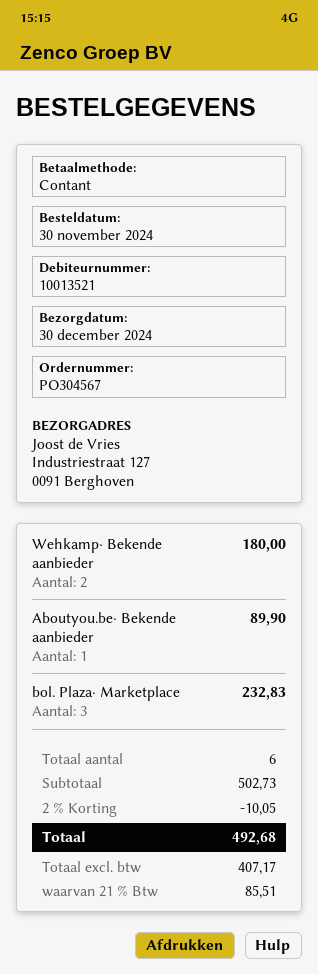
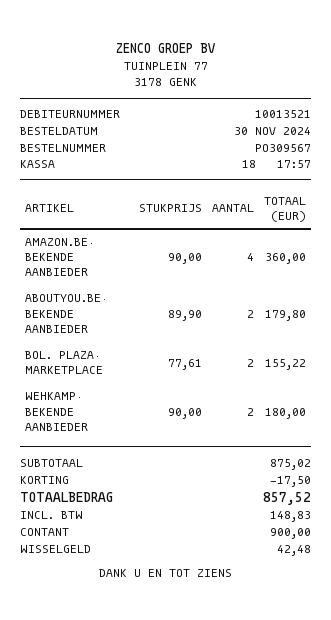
order number: PO304567 -> PO309567
Aboutyou.be· Bekende aanbieder: 1 for 89.90 -> 2 for 179.80
bol. Plaza· Marketplace: 3 for 232.83 -> 2 for 155.22
AMAZON.BE· BEKENDE AANBIEDER: none -> 4 for 360.00
subtotal: 502.73 -> 875.02
discount: 10.05 -> 17.50
tax: 85.51 -> 148.83
total: 492.68 -> 857.52

